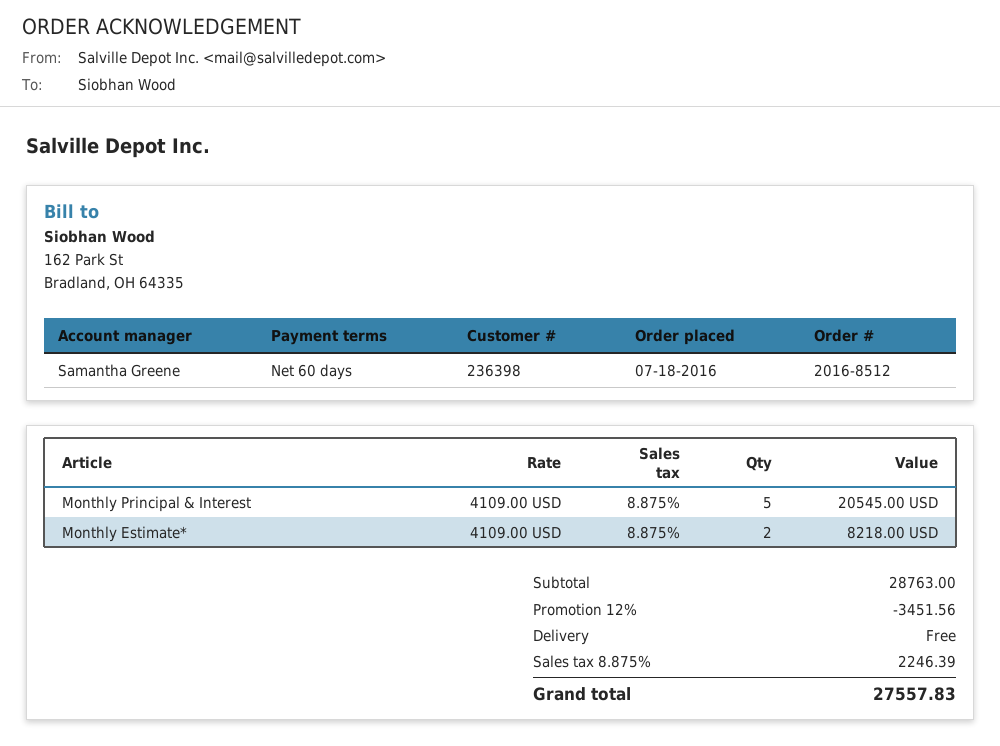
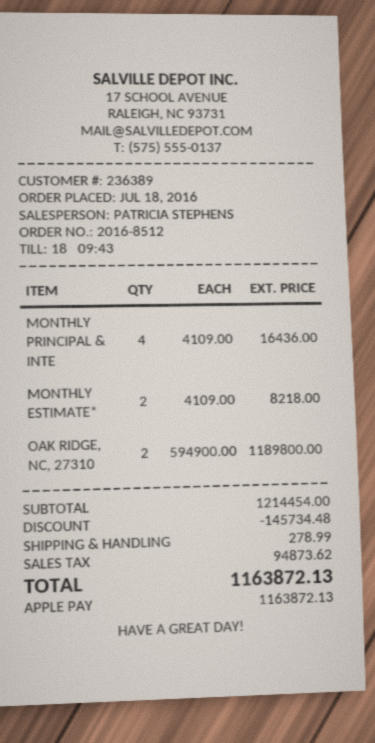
customer number: 236398 -> 236389
sales rep: Samantha Greene -> PATRICIA STEPHENS
Monthly Principal & Interest: 5 x 4109.00 = 20545.00 -> 4 x 4109.00 = 16436.00
OAK RIDGE, NC, 27310: none -> 2 x 594900.00 = 1189800.00
subtotal: 28763.00 -> 1214454.00
discount: 3451.56 -> 145734.48
shipping: 0.00 -> 278.99
tax: 2246.39 -> 94873.62
total: 27557.83 -> 1163872.13

